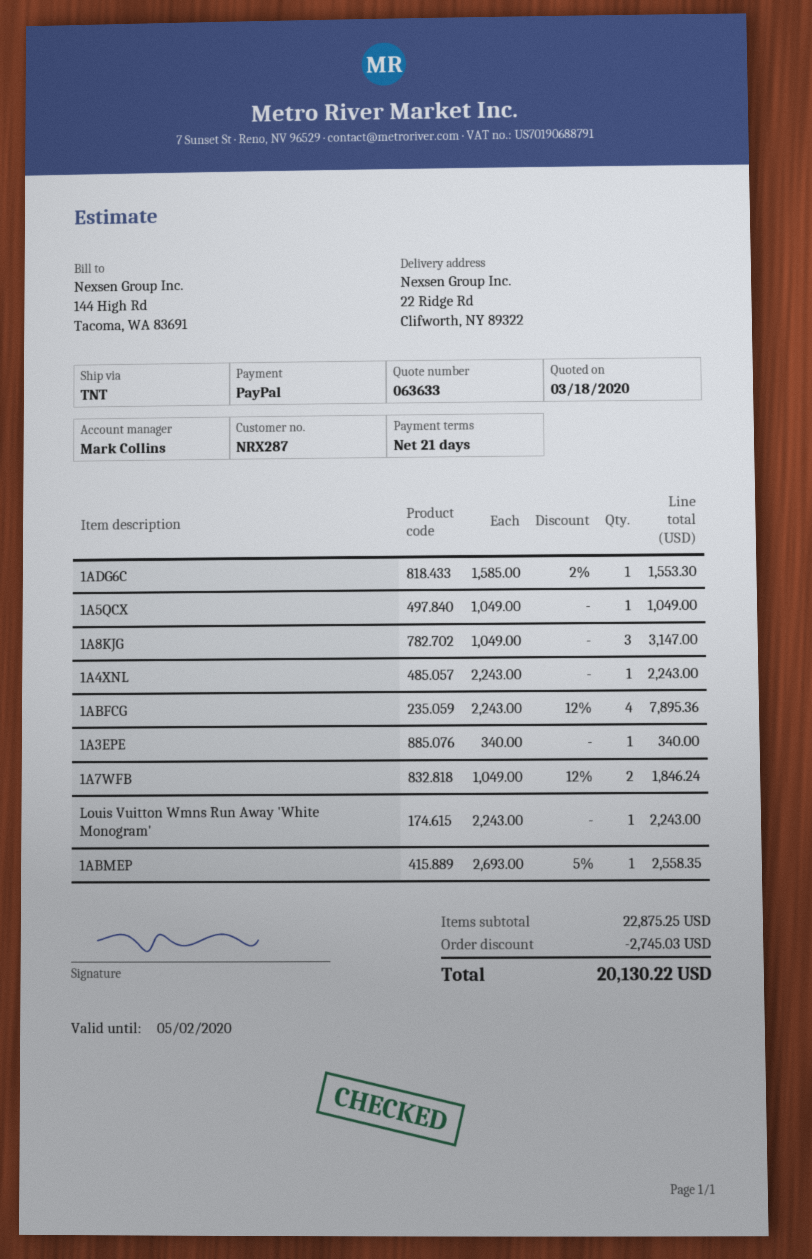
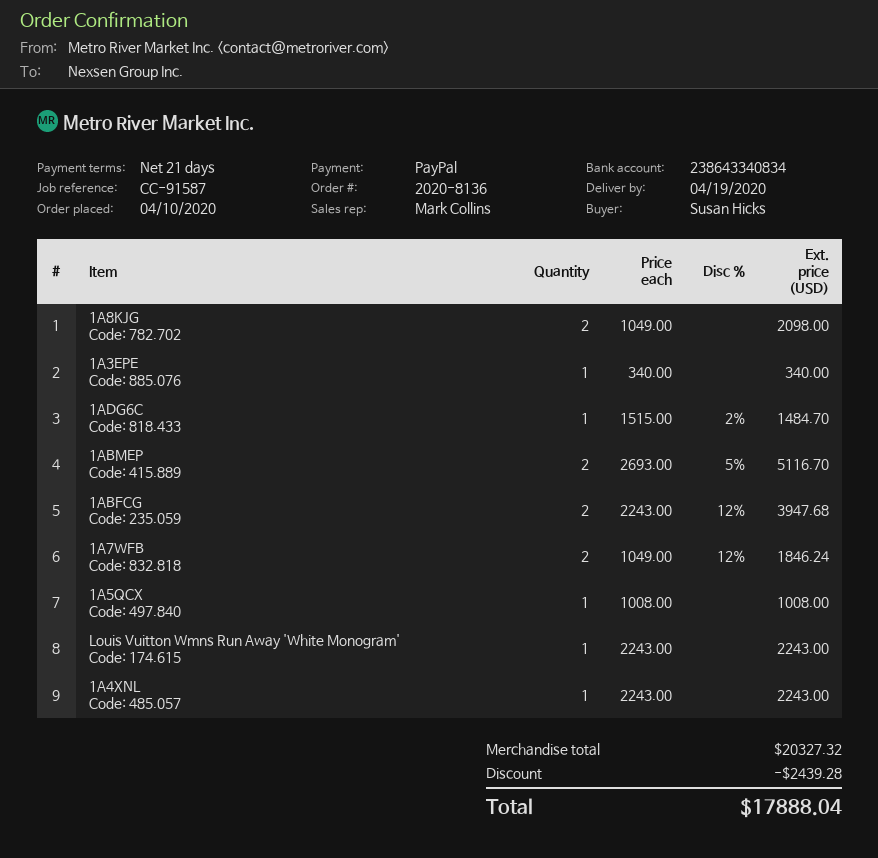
1ADG6C: 1 x 1585.00 - 2% = 1553.30 -> 1 x 1515.00 - 2% = 1484.70
1A5QCX: 1 x 1049.00 = 1049.00 -> 1 x 1008.00 = 1008.00
1A8KJG: 3 x 1049.00 = 3147.00 -> 2 x 1049.00 = 2098.00
1ABFCG: 4 x 2243.00 - 12% = 7895.36 -> 2 x 2243.00 - 12% = 3947.68
1ABMEP: 1 x 2693.00 - 5% = 2558.35 -> 2 x 2693.00 - 5% = 5116.70
subtotal: 22875.25 -> 20327.32
discount: 2745.03 -> 2439.28
total: 20130.22 -> 17888.04

